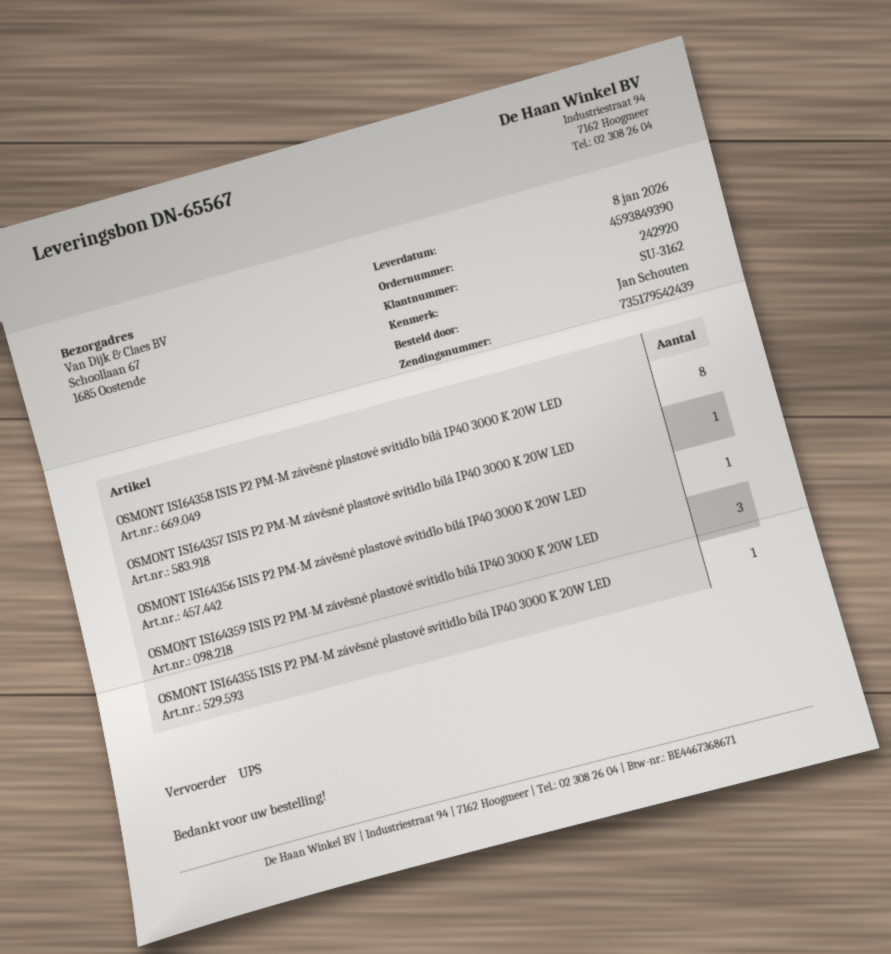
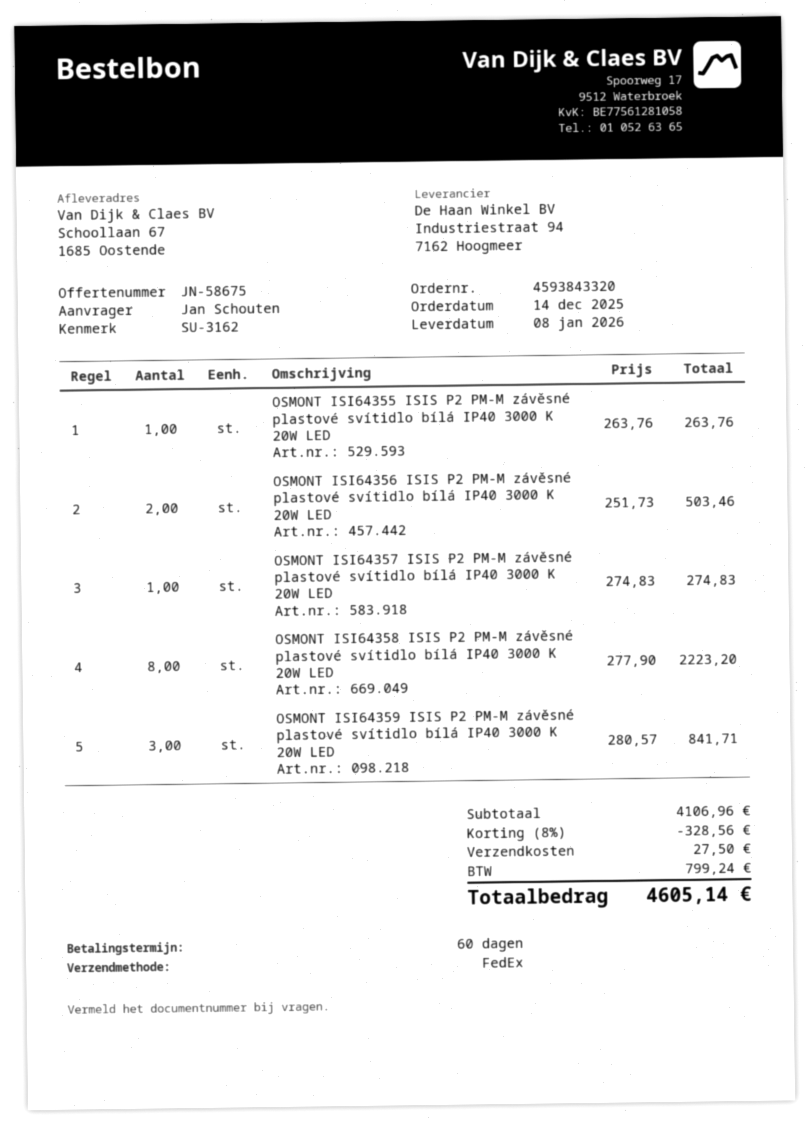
order number: 4593849390 -> 4593843320
shipping method: UPS -> FedEx
OSMONT ISI64356 ISIS P2 PM-M závěsné plastové svítidlo bílá IP40 3000 K 20W LED: 1 -> 2

